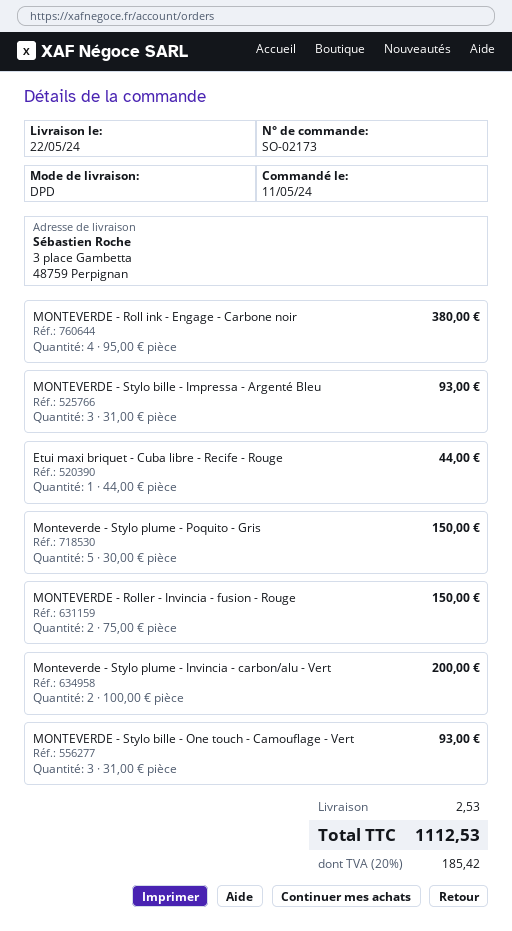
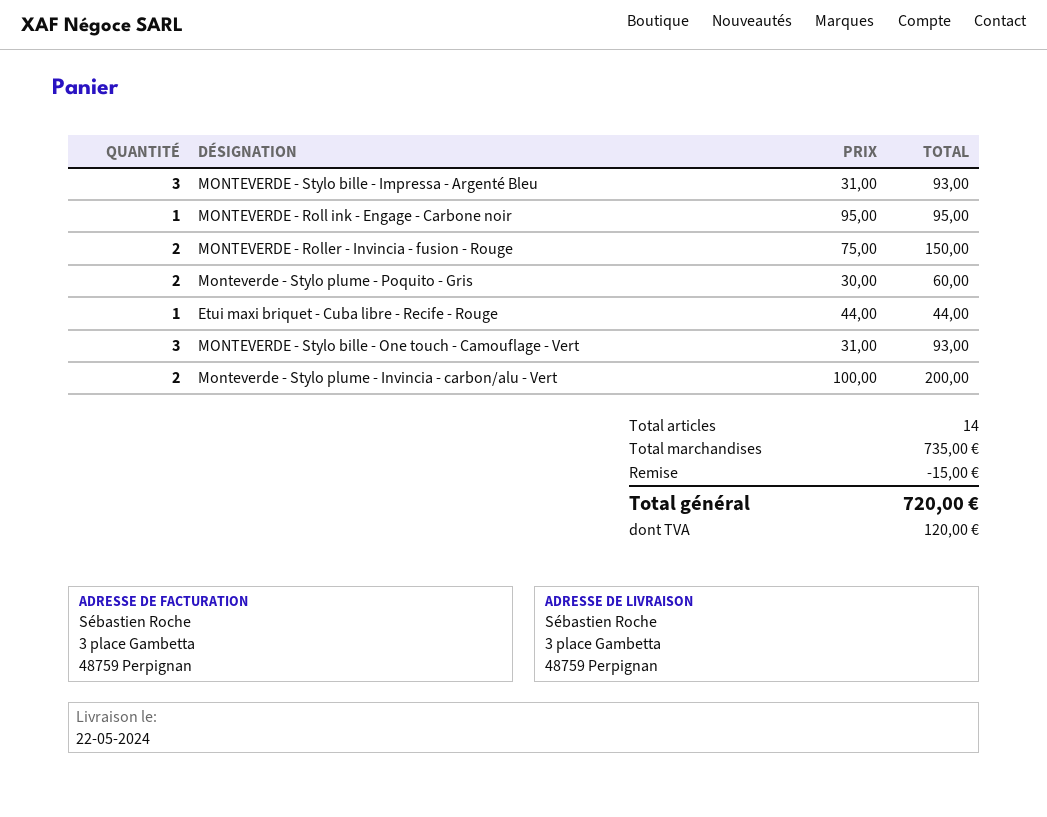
MONTEVERDE - Roll ink - Engage - Carbone noir: 4 x 95.00 = 380.00 -> 1 x 95.00 = 95.00
Monteverde - Stylo plume - Poquito - Gris: 5 x 30.00 = 150.00 -> 2 x 30.00 = 60.00
discount: none -> 15.00
shipping: 2.53 -> none
tax: 185.42 -> 120.00
total: 1112.53 -> 720.00

